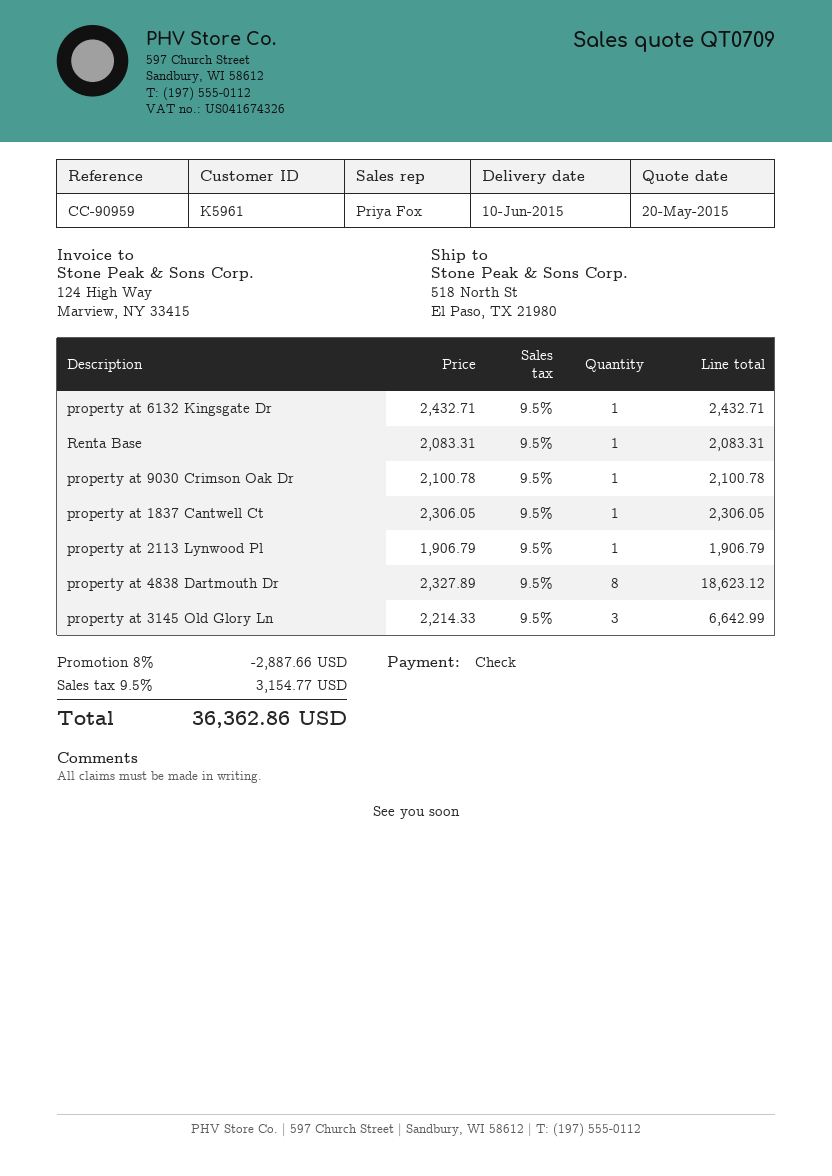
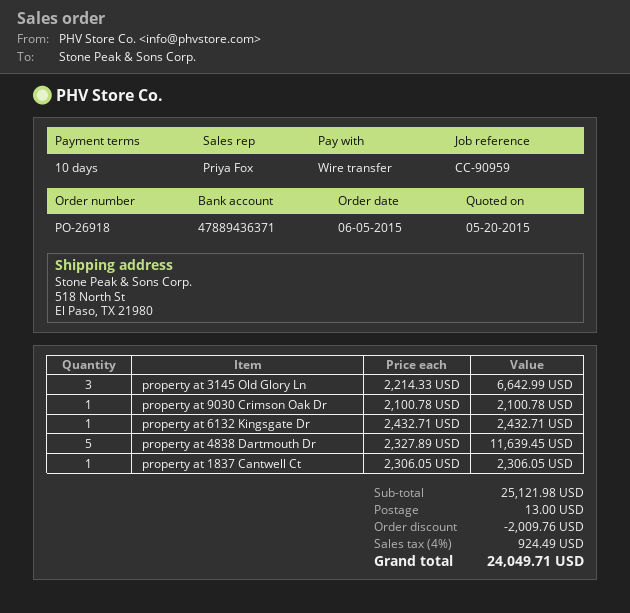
payment method: cheque -> bank transfer
Renta Base: 1 x 2083.31 = 2083.31 -> none
property at 2113 Lynwood Pl: 1 x 1906.79 = 1906.79 -> none
property at 4838 Dartmouth Dr: 8 x 2327.89 = 18623.12 -> 5 x 2327.89 = 11639.45
discount: 2887.66 -> 2009.76
shipping: none -> 13.00
tax: 9.5% = 3154.77 -> 4% = 924.49
total: 36362.86 -> 24049.71

